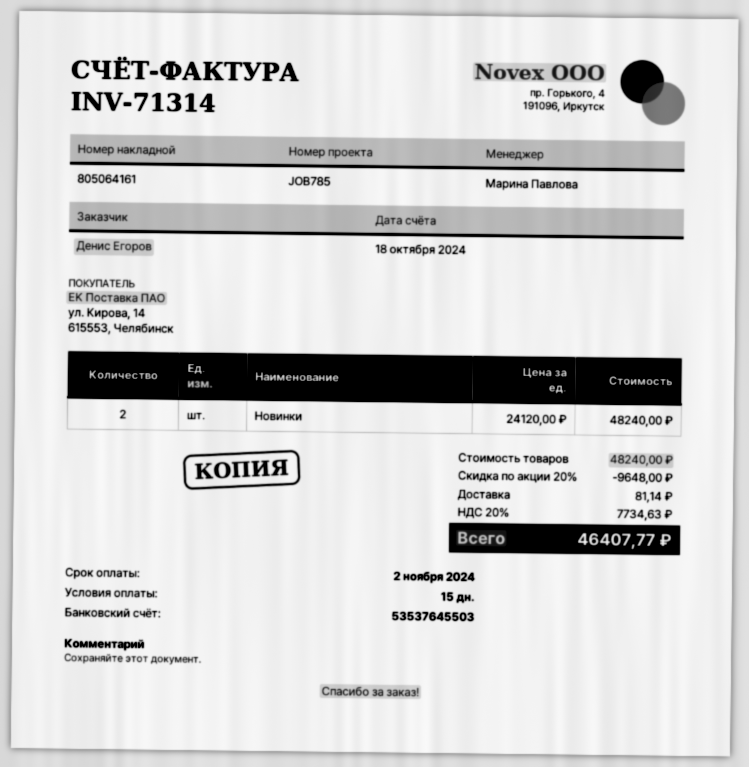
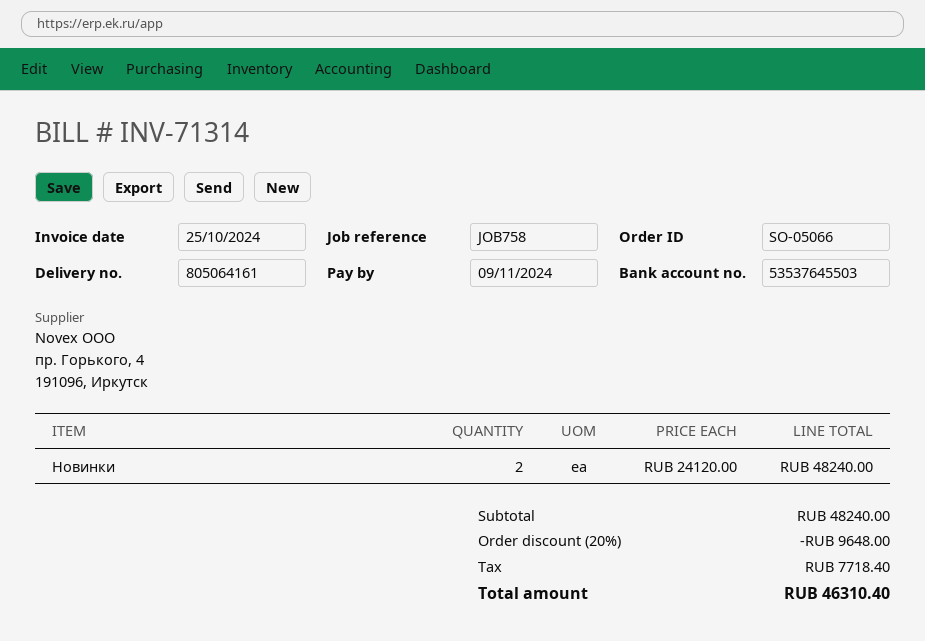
invoice date: 2024-10-18 -> 2024-10-25
due date: 2024-11-02 -> 2024-11-09
reference: JOB785 -> JOB758
shipping: 81.14 -> none
tax: 7734.63 -> 7718.40
total: 46407.77 -> 46310.40

